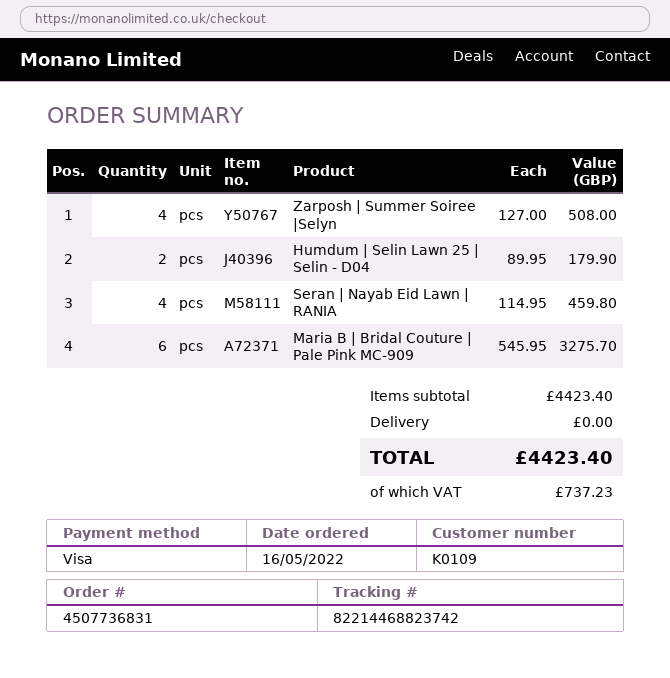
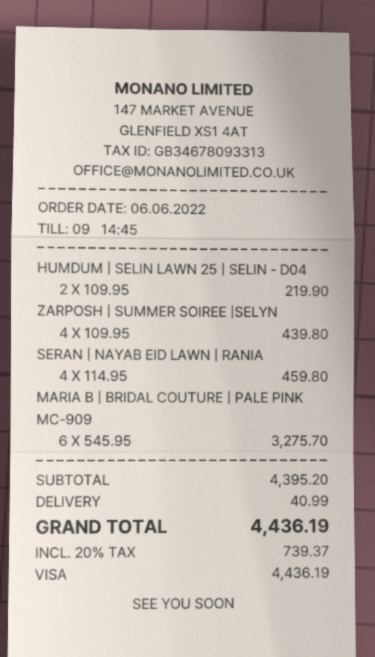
order date: 2022-05-16 -> 2022-06-06
Zarposh | Summer Soiree |Selyn: 4 x 127.00 = 508.00 -> 4 x 109.95 = 439.80
Humdum | Selin Lawn 25 | Selin - D04: 2 x 89.95 = 179.90 -> 2 x 109.95 = 219.90
subtotal: 4423.40 -> 4395.20
shipping: 0.00 -> 40.99
tax: 737.23 -> 739.37
total: 4423.40 -> 4436.19

